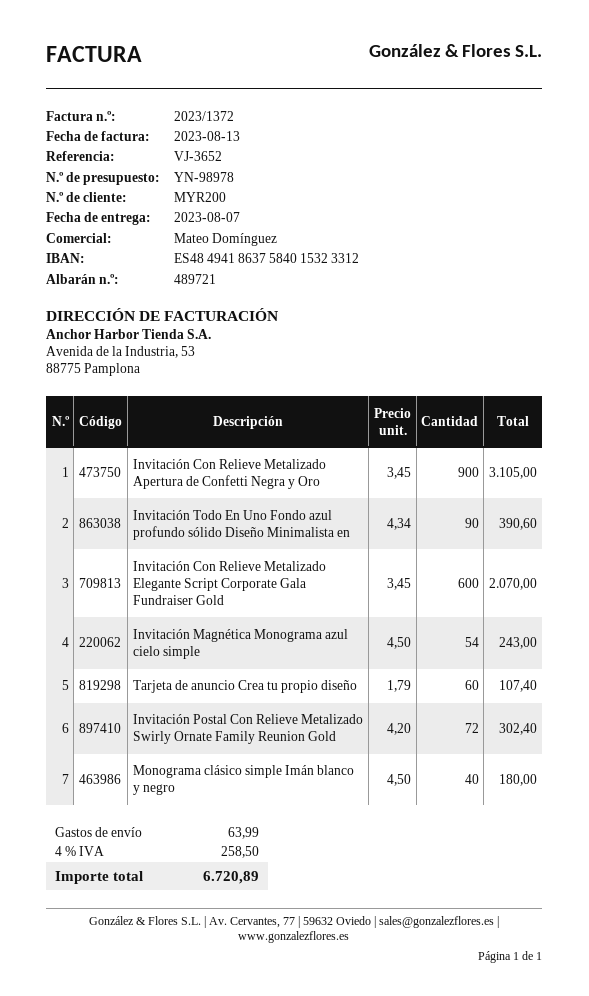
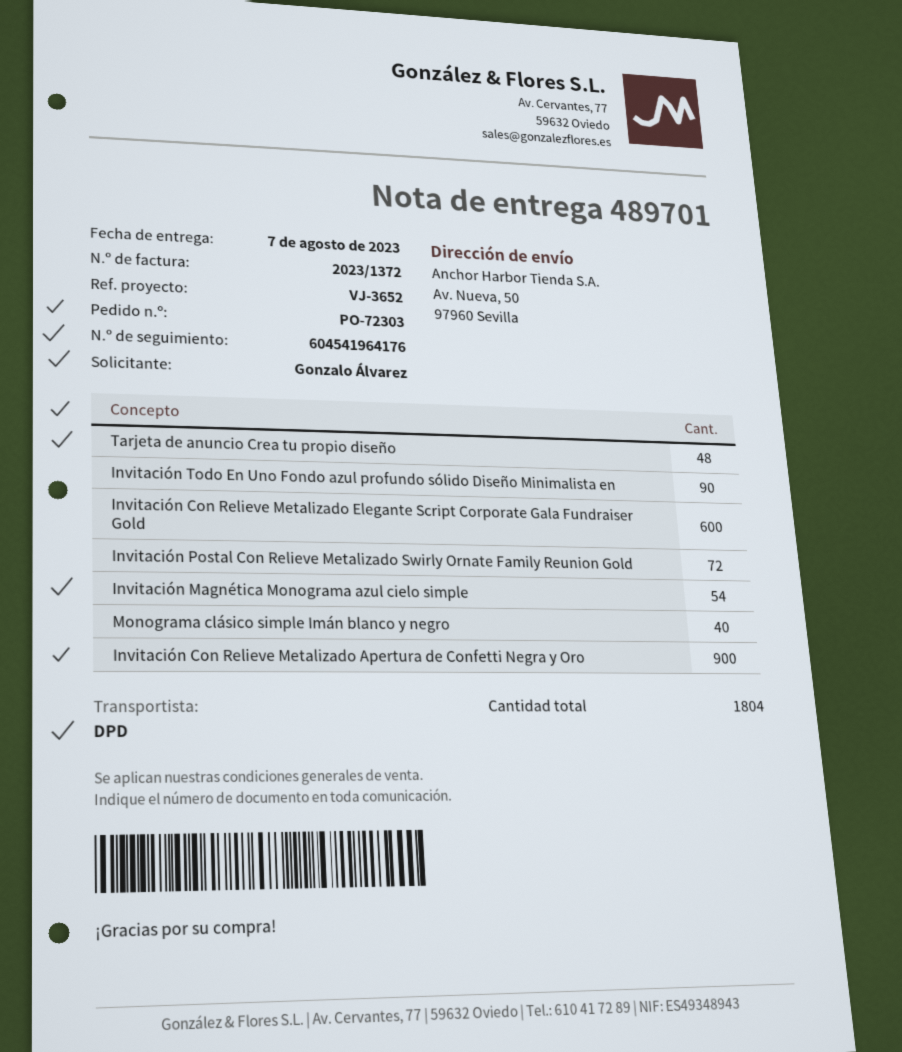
delivery note number: 489721 -> 489701
Tarjeta de anuncio Crea tu propio diseño: 60 -> 48

